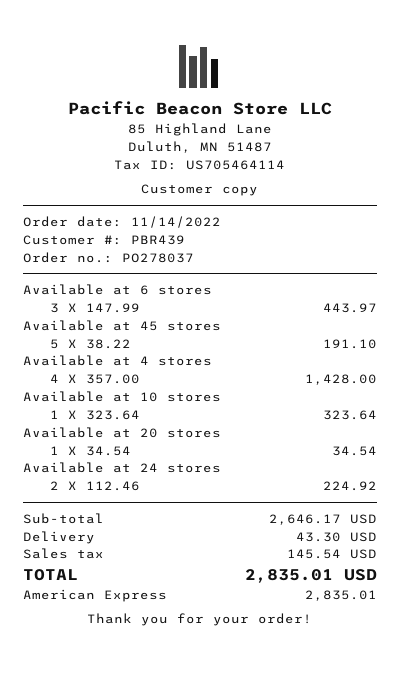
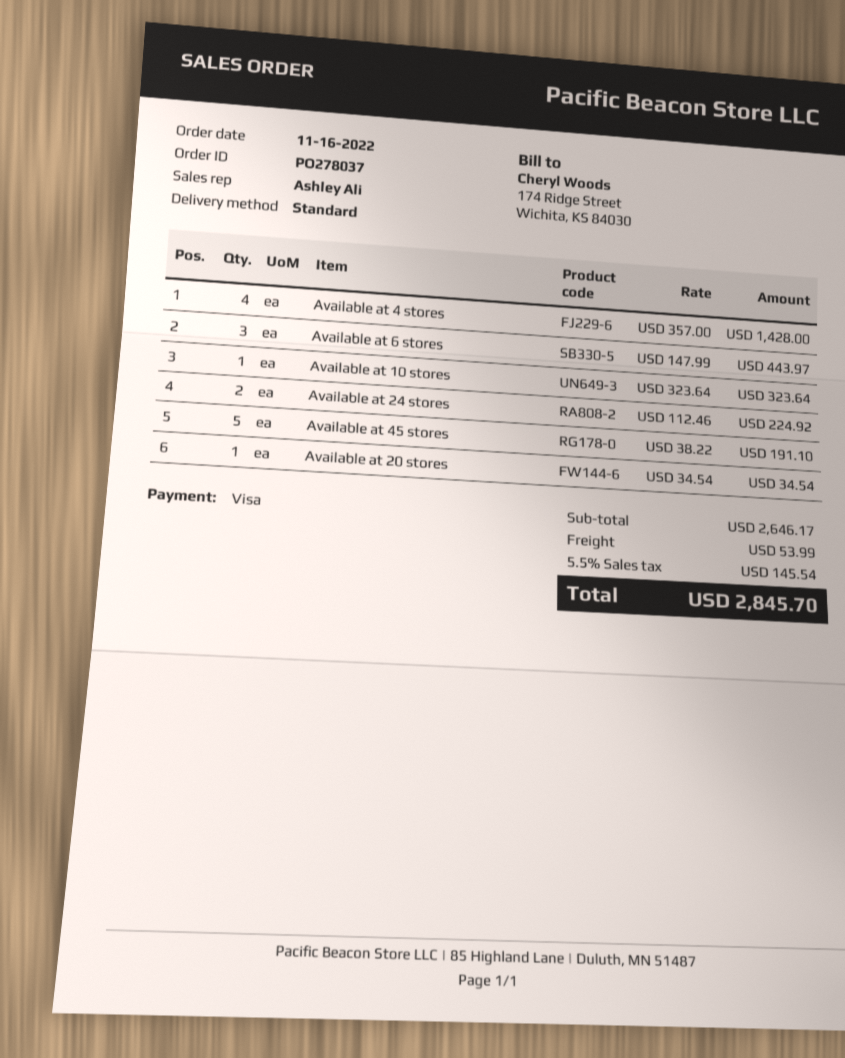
order date: 2022-11-14 -> 2022-11-16
payment method: American Express -> Visa
shipping: 43.30 -> 53.99
total: 2835.01 -> 2845.70

